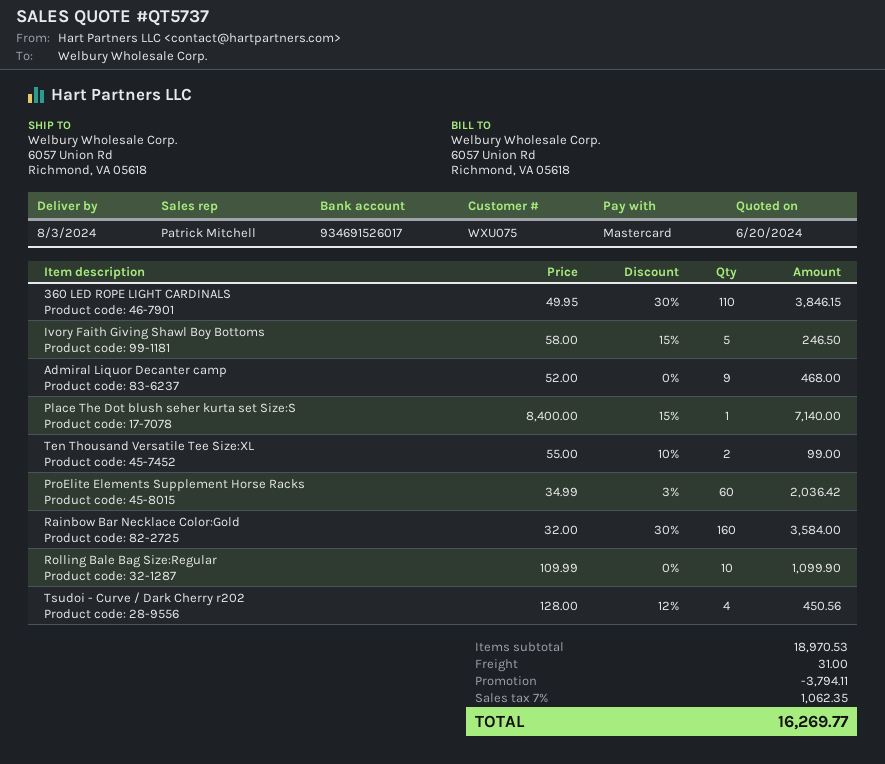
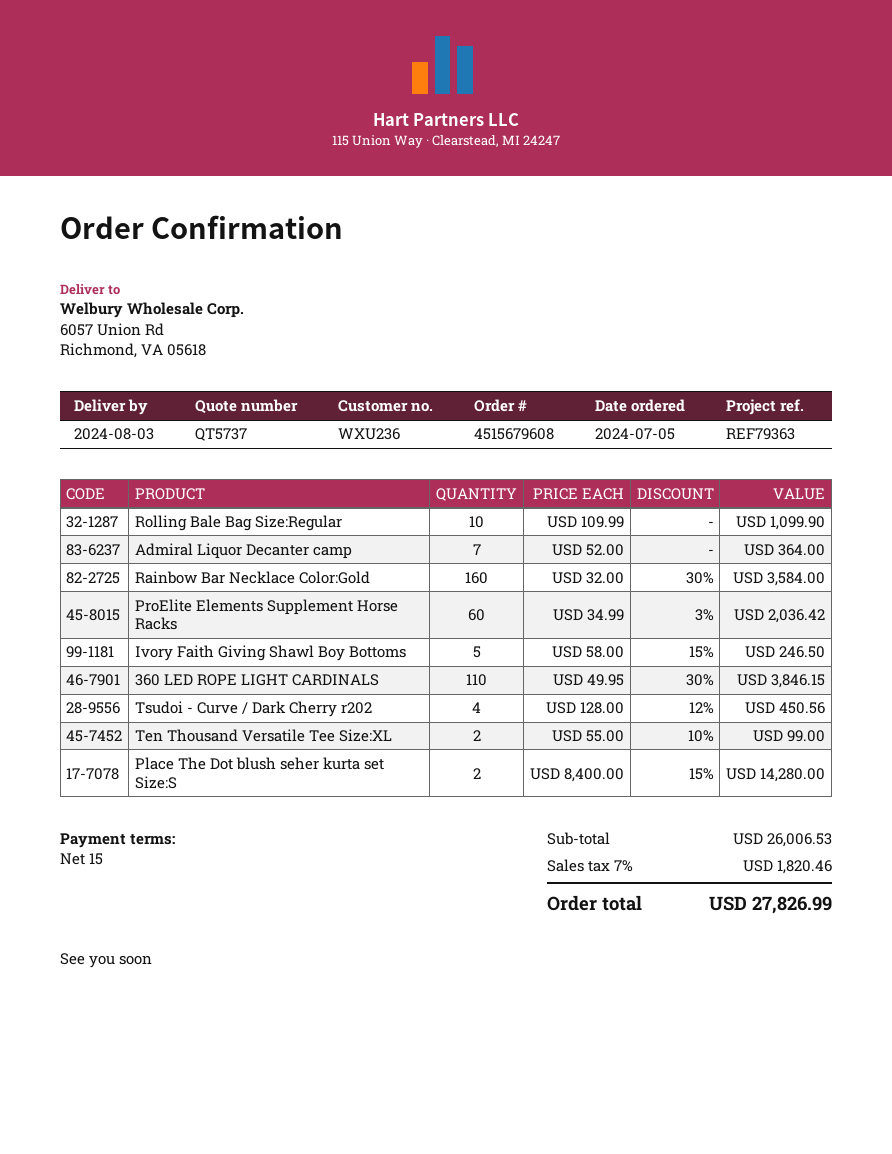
customer number: WXU075 -> WXU236
Admiral Liquor Decanter camp: 9 x 52.00 = 468.00 -> 7 x 52.00 = 364.00
Place The Dot blush seher kurta set Size:S: 1 x 8400.00 - 15% = 7140.00 -> 2 x 8400.00 - 15% = 14280.00
subtotal: 18970.53 -> 26006.53
discount: 3794.11 -> none
shipping: 31.00 -> none
tax: 7% = 1062.35 -> 7% = 1820.46
total: 16269.77 -> 27826.99

